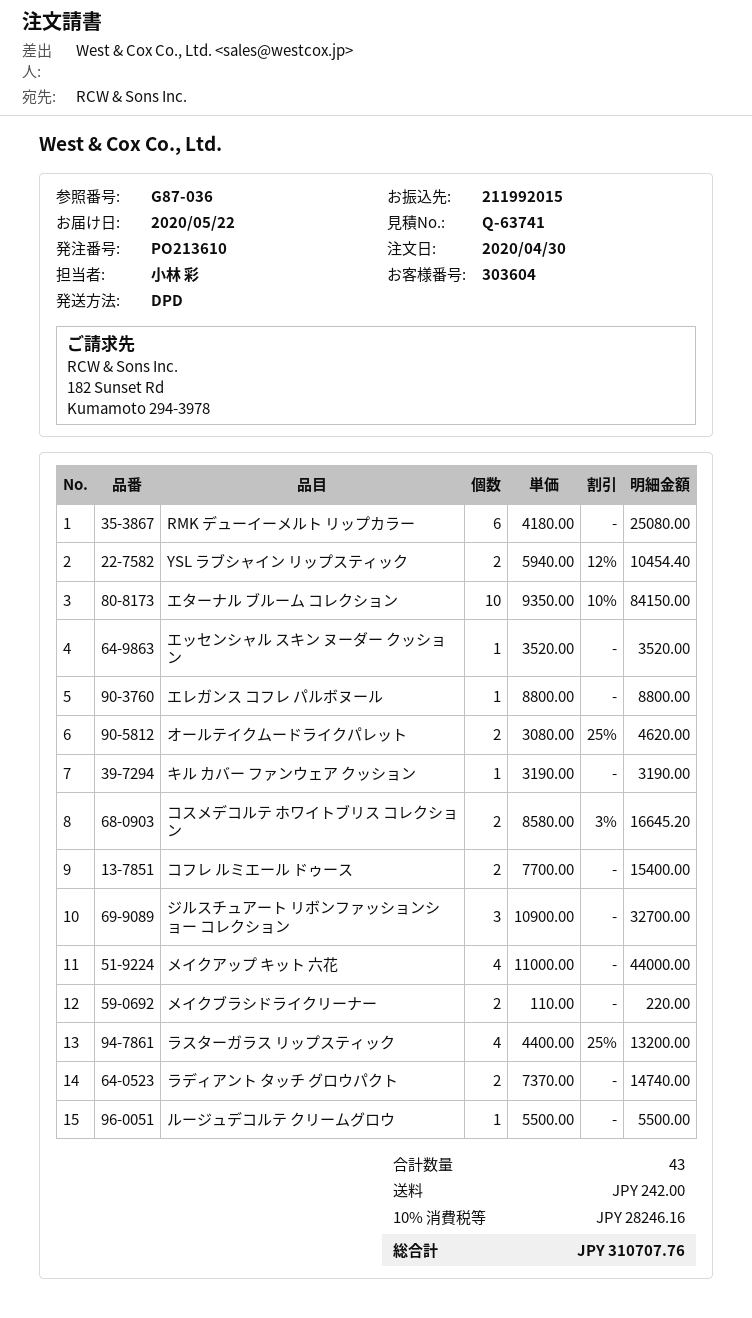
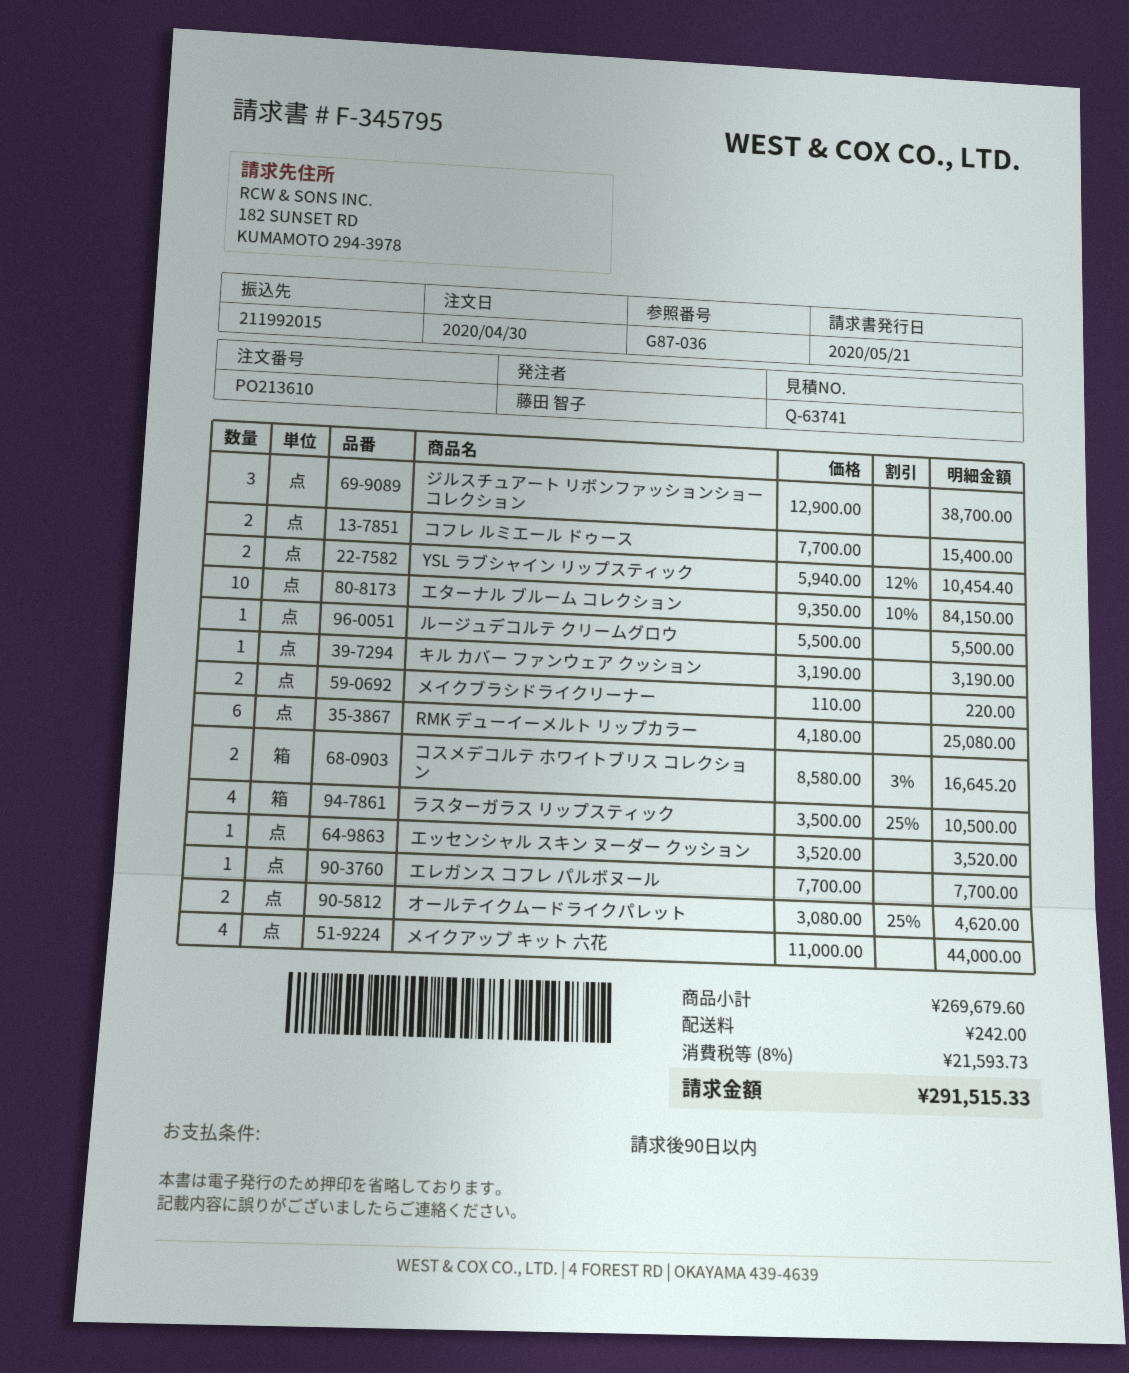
エレガンス コフレ パルボヌール: 1 x 8800.00 = 8800.00 -> 1 x 7700.00 = 7700.00
ジルスチュアート リボンファッションショー コレクション: 3 x 10900.00 = 32700.00 -> 3 x 12900.00 = 38700.00
ラスターガラス リップスティック: 4 x 4400.00 - 25% = 13200.00 -> 4 x 3500.00 - 25% = 10500.00
ラディアント タッチ グロウパクト: 2 x 7370.00 = 14740.00 -> none
tax: 10% = 28246.16 -> 8% = 21593.73
total: 310707.76 -> 291515.33

